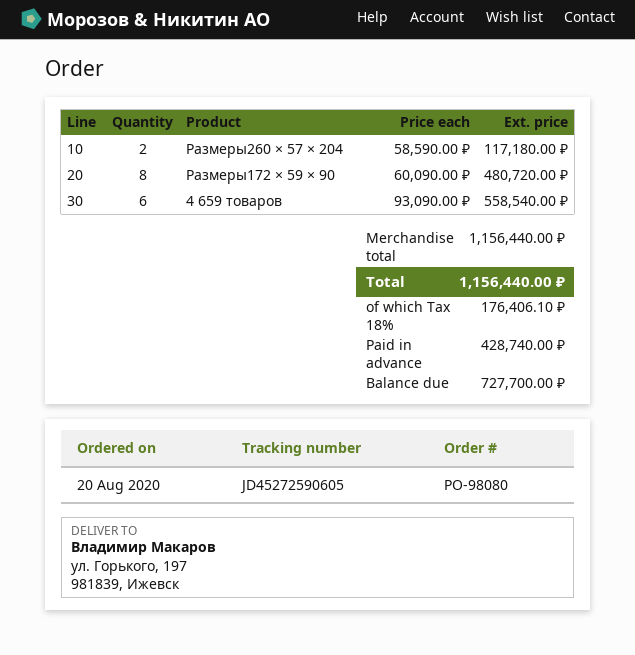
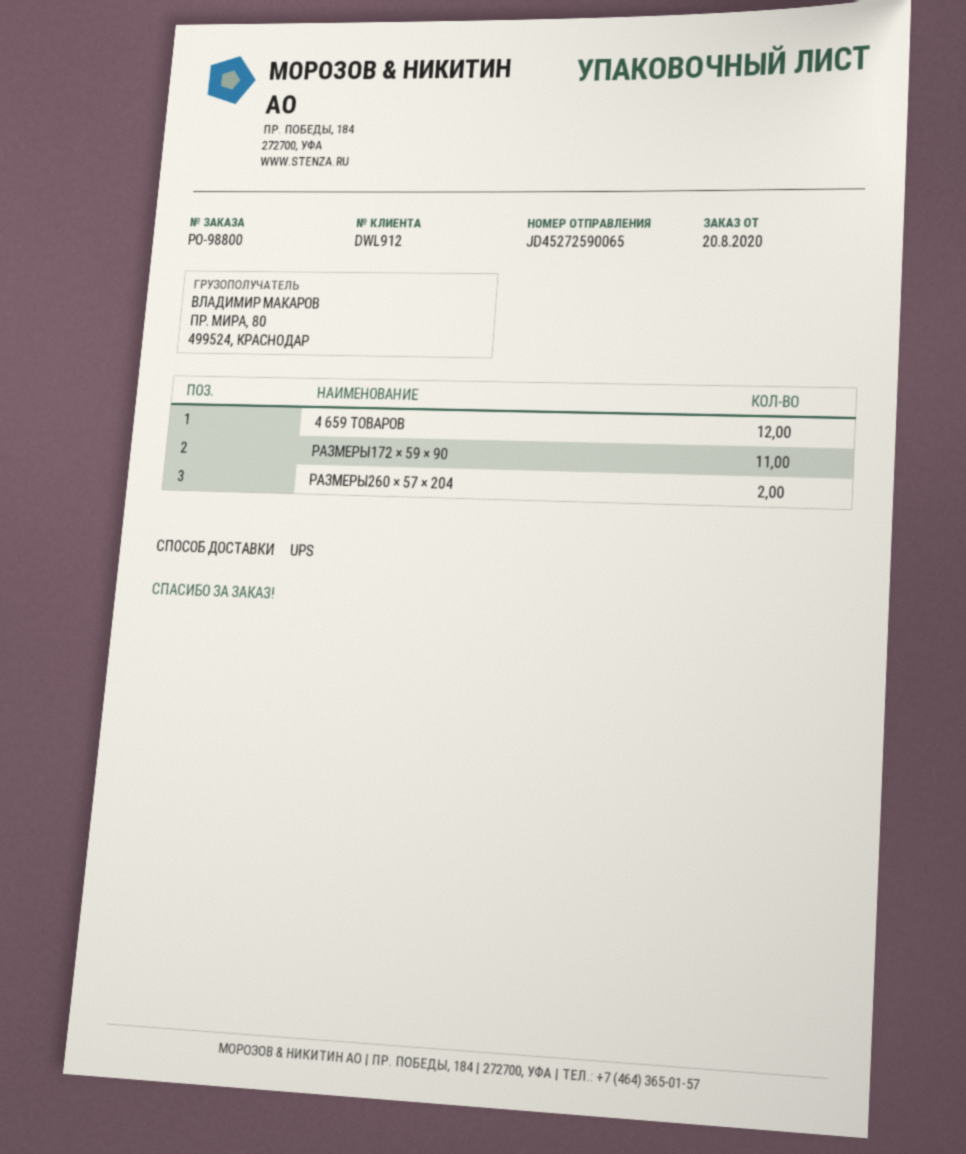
order number: PO-98080 -> PO-98800
tracking number: JD45272590605 -> JD45272590065
ship to: ул. Горького, 197, 981839, Ижевск -> ПР. МИРА, 80, 499524, КРАСНОДАР
Размеры172 × 59 × 90: 8 -> 11
4 659 товаров: 6 -> 12

